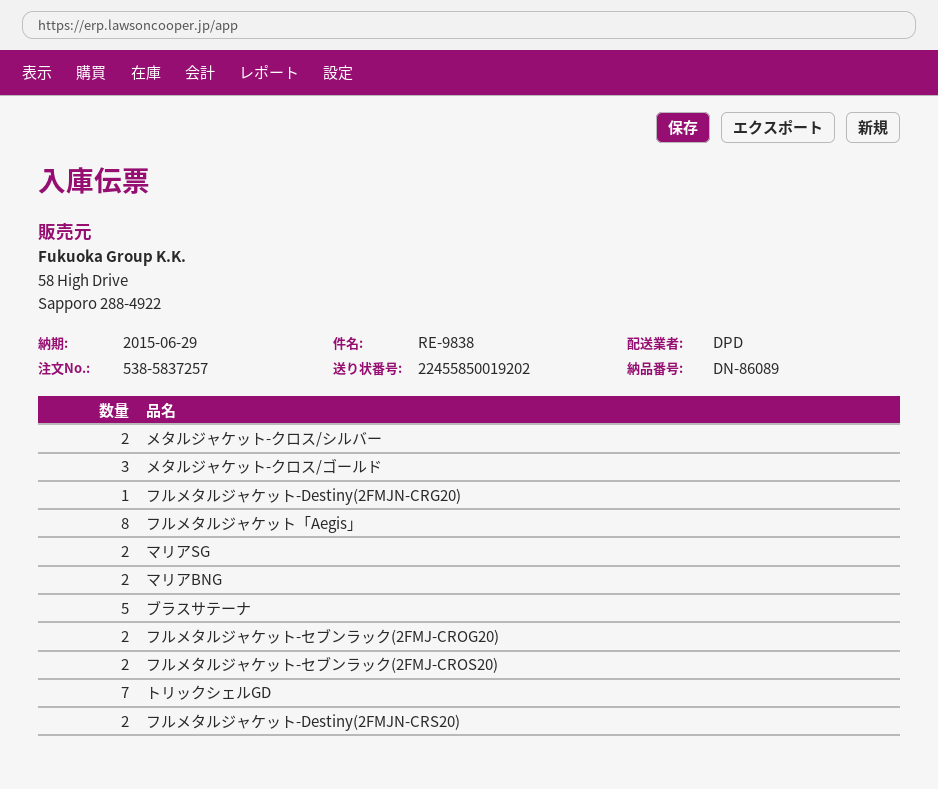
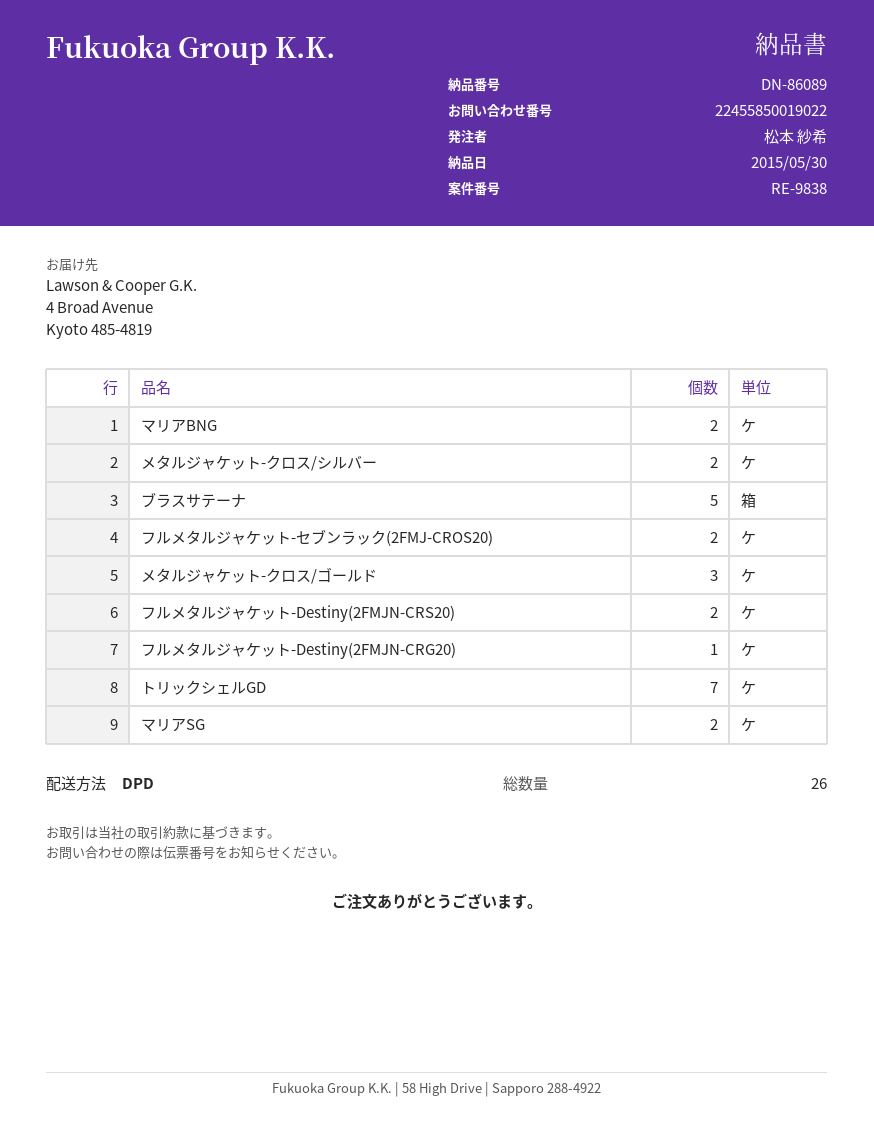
delivery date: 2015-06-29 -> 2015-05-30
tracking number: 22455850019202 -> 22455850019022
フルメタルジャケット「Aegis」: 8 -> none
フルメタルジャケット-セブンラック(2FMJ-CROG20): 2 -> none

